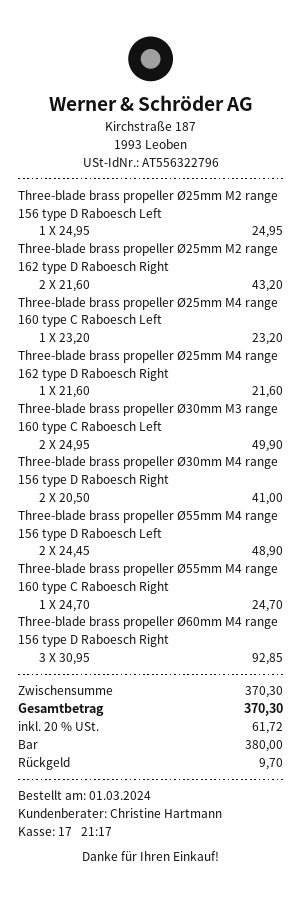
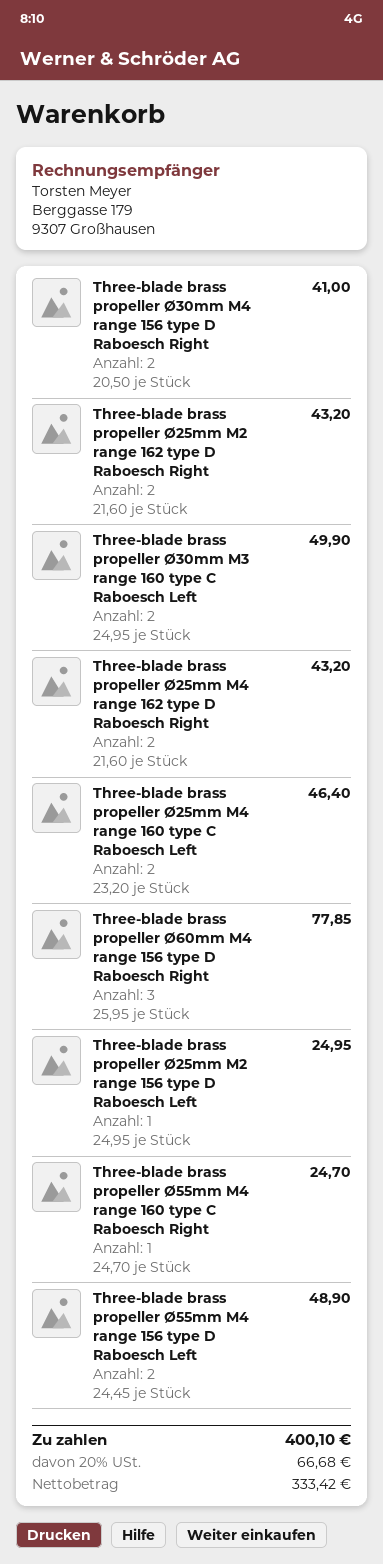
Three-blade brass propeller Ø25mm M4 range 160 type C Raboesch Left: 1 x 23.20 = 23.20 -> 2 x 23.20 = 46.40
Three-blade brass propeller Ø25mm M4 range 162 type D Raboesch Right: 1 x 21.60 = 21.60 -> 2 x 21.60 = 43.20
Three-blade brass propeller Ø60mm M4 range 156 type D Raboesch Right: 3 x 30.95 = 92.85 -> 3 x 25.95 = 77.85
tax: 20% = 61.72 -> 20% = 66.68
total: 370.30 -> 400.10

